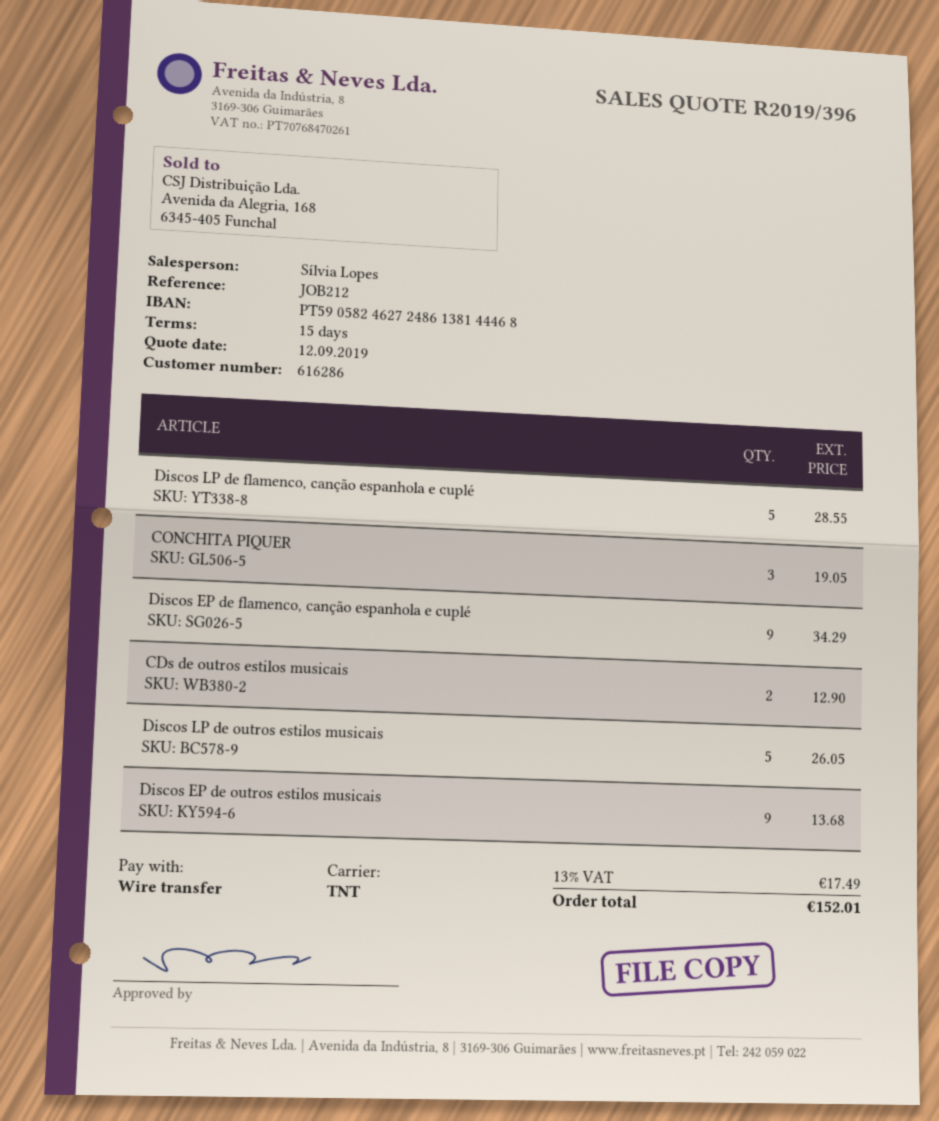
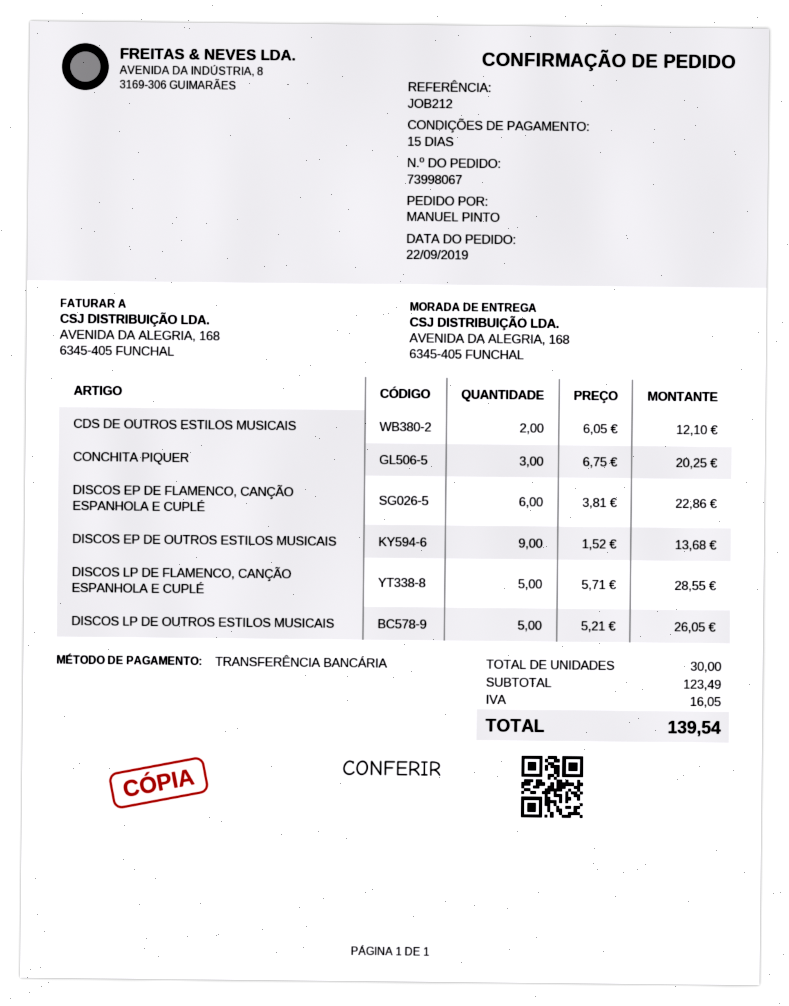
CONCHITA PIQUER: 3 for 19.05 -> 3 for 20.25
Discos EP de flamenco, canção espanhola e cuplé: 9 for 34.29 -> 6 for 22.86
CDs de outros estilos musicais: 2 for 12.90 -> 2 for 12.10
tax: 17.49 -> 16.05
total: 152.01 -> 139.54

